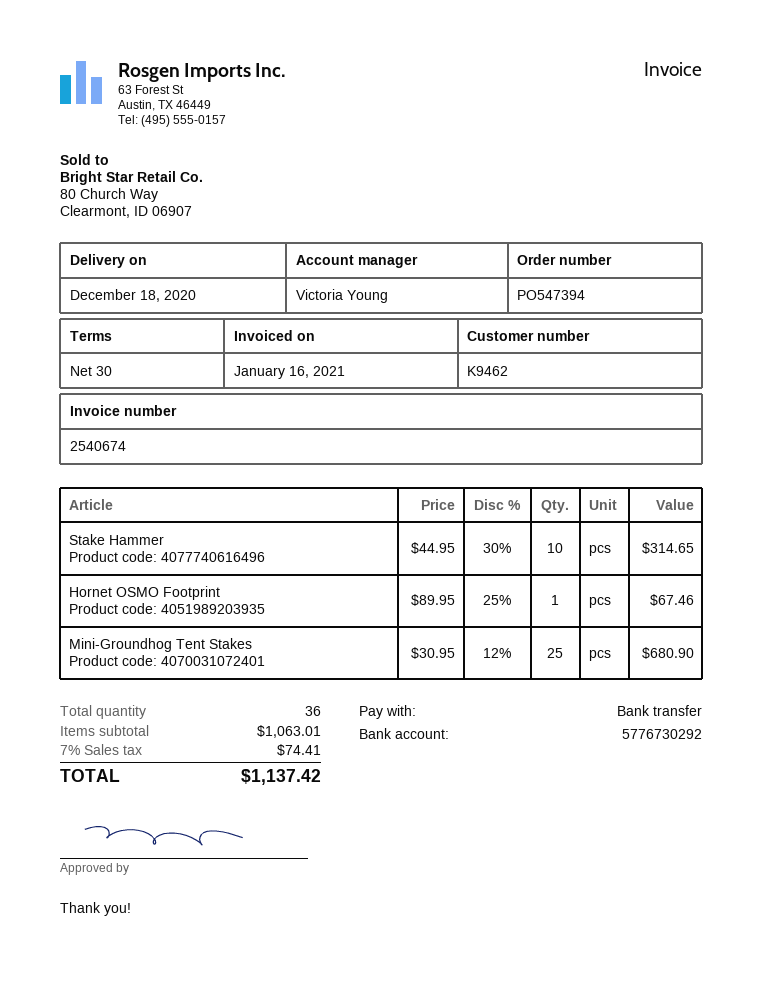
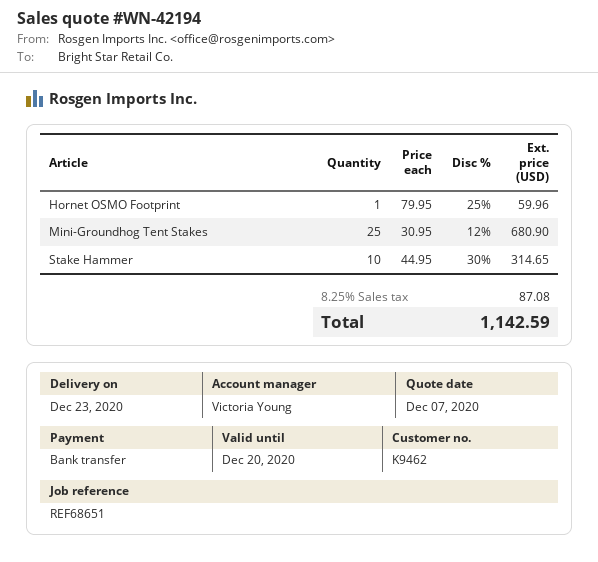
delivery date: 2020-12-18 -> 2020-12-23
Hornet OSMO Footprint: 1 x 89.95 - 25% = 67.46 -> 1 x 79.95 - 25% = 59.96
tax: 7% = 74.41 -> 8.25% = 87.08
total: 1137.42 -> 1142.59

